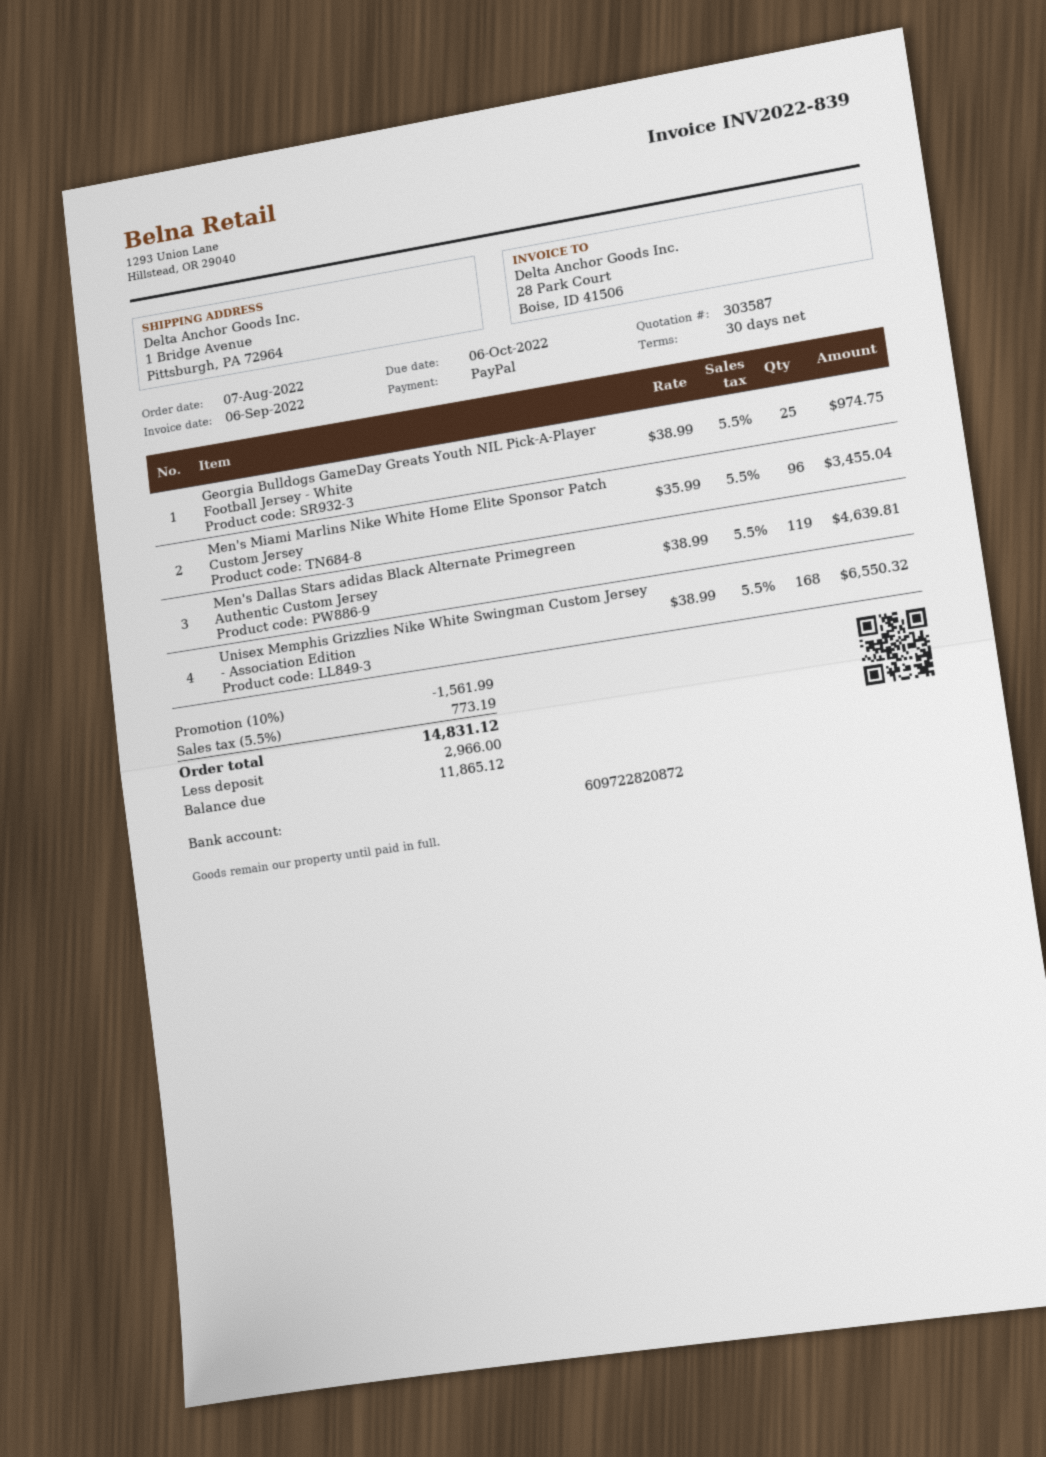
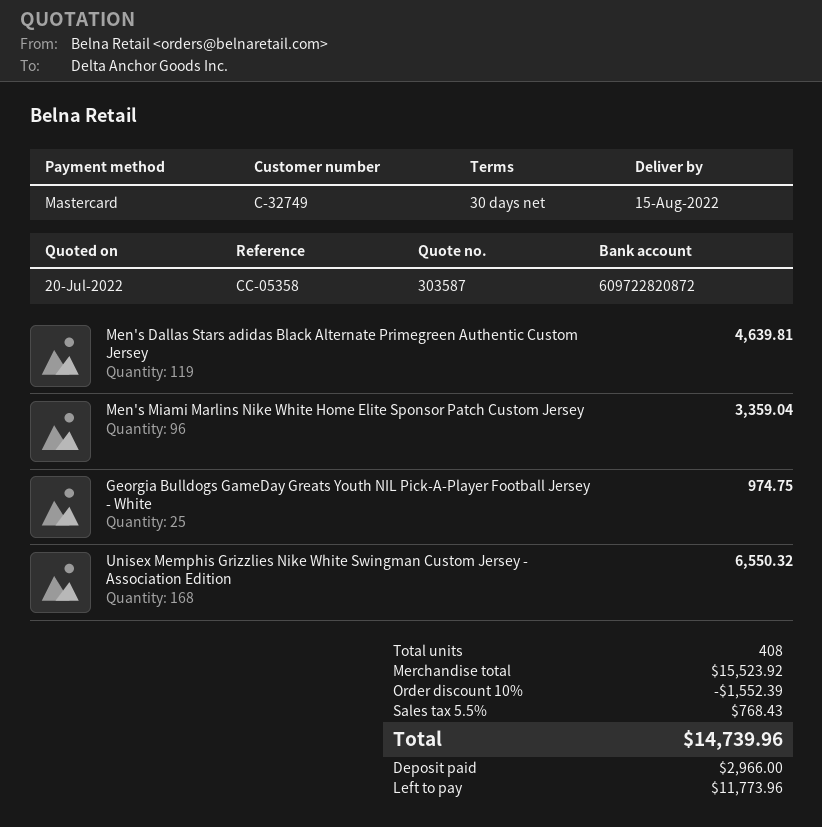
payment method: PayPal -> Mastercard
Men's Miami Marlins Nike White Home Elite Sponsor Patch Custom Jersey: 96 for 3455.04 -> 96 for 3359.04
discount: 10% = 1561.99 -> 10% = 1552.39
tax: 5.5% = 773.19 -> 5.5% = 768.43
total: 14831.12 -> 14739.96
balance: 11865.12 -> 11773.96

